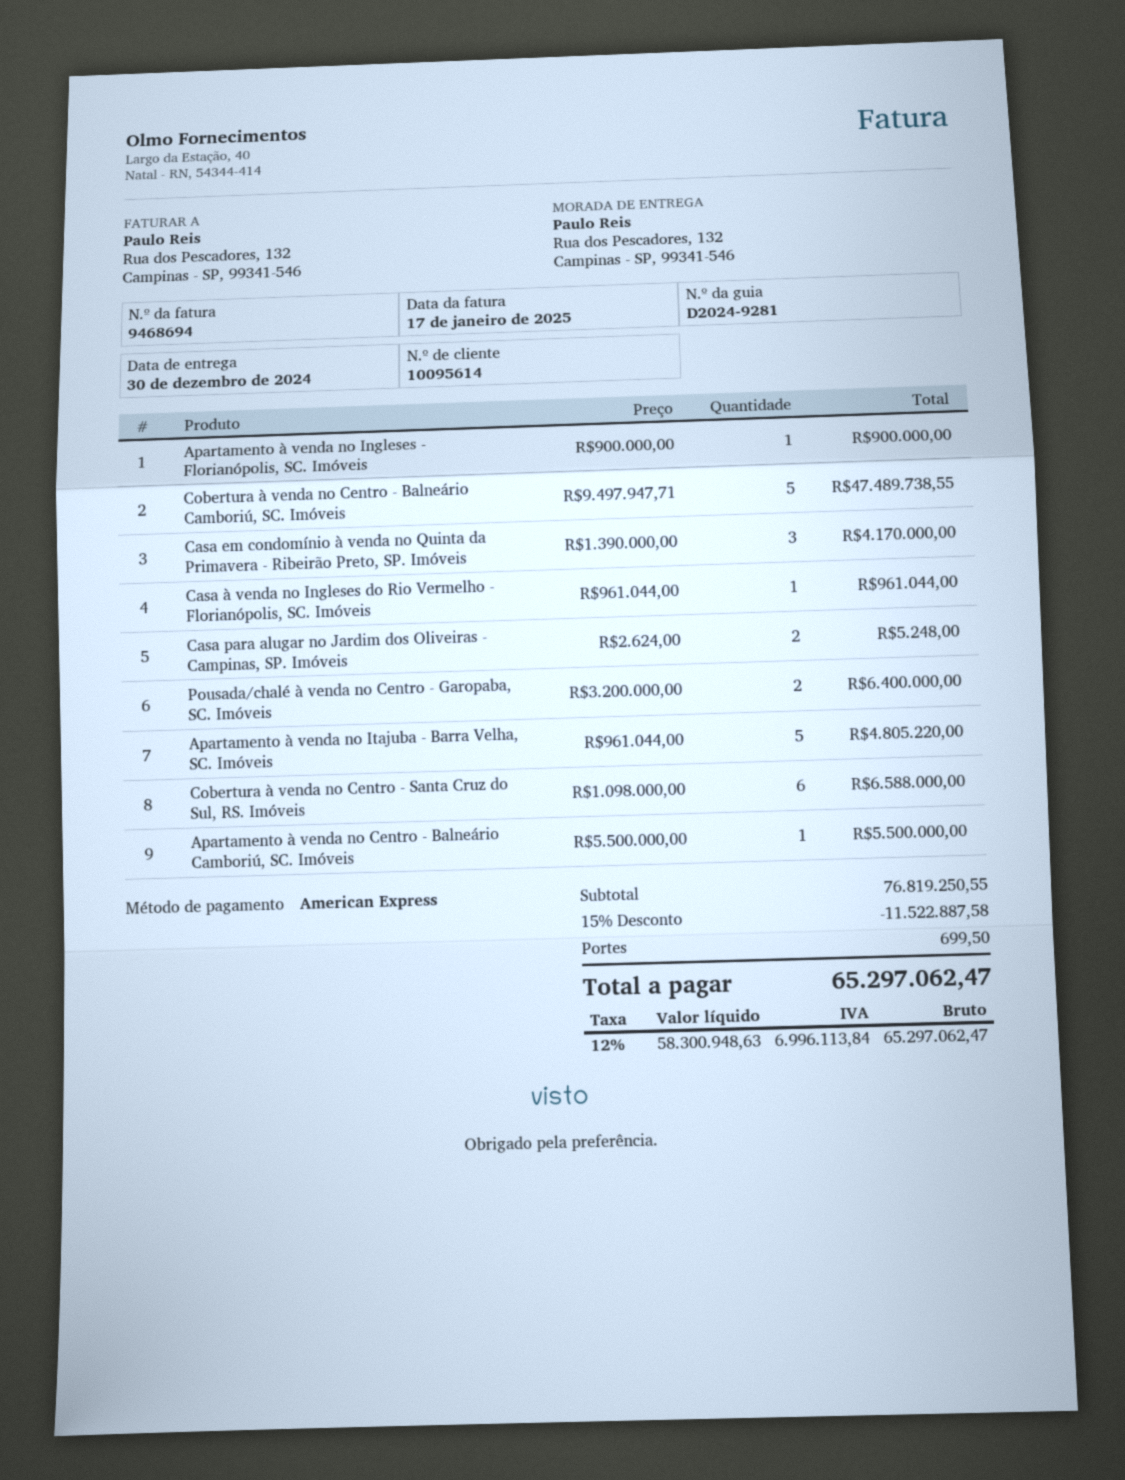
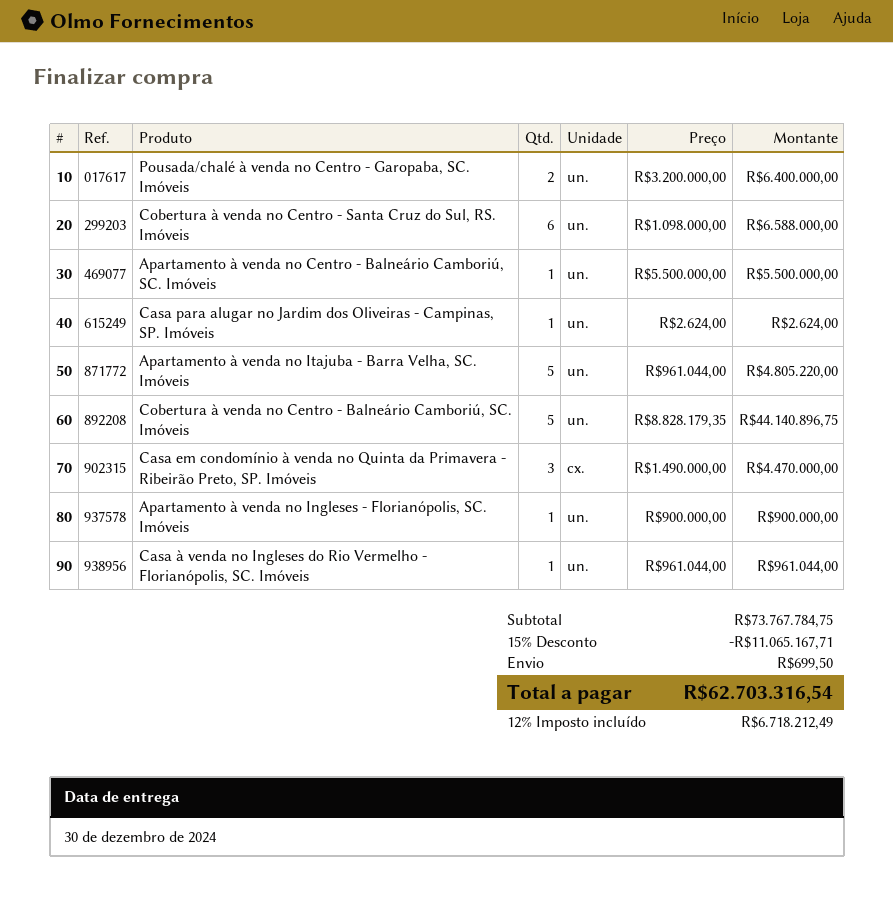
Cobertura à venda no Centro - Balneário Camboriú, SC. Imóveis: 5 x 9497947.71 = 47489738.55 -> 5 x 8828179.35 = 44140896.75
Casa em condomínio à venda no Quinta da Primavera - Ribeirão Preto, SP. Imóveis: 3 x 1390000.00 = 4170000.00 -> 3 x 1490000.00 = 4470000.00
Casa para alugar no Jardim dos Oliveiras - Campinas, SP. Imóveis: 2 x 2624.00 = 5248.00 -> 1 x 2624.00 = 2624.00
subtotal: 76819250.55 -> 73767784.75
discount: 15% = 11522887.58 -> 15% = 11065167.71
tax: 12% = 6996113.84 -> 12% = 6718212.49
total: 65297062.47 -> 62703316.54

